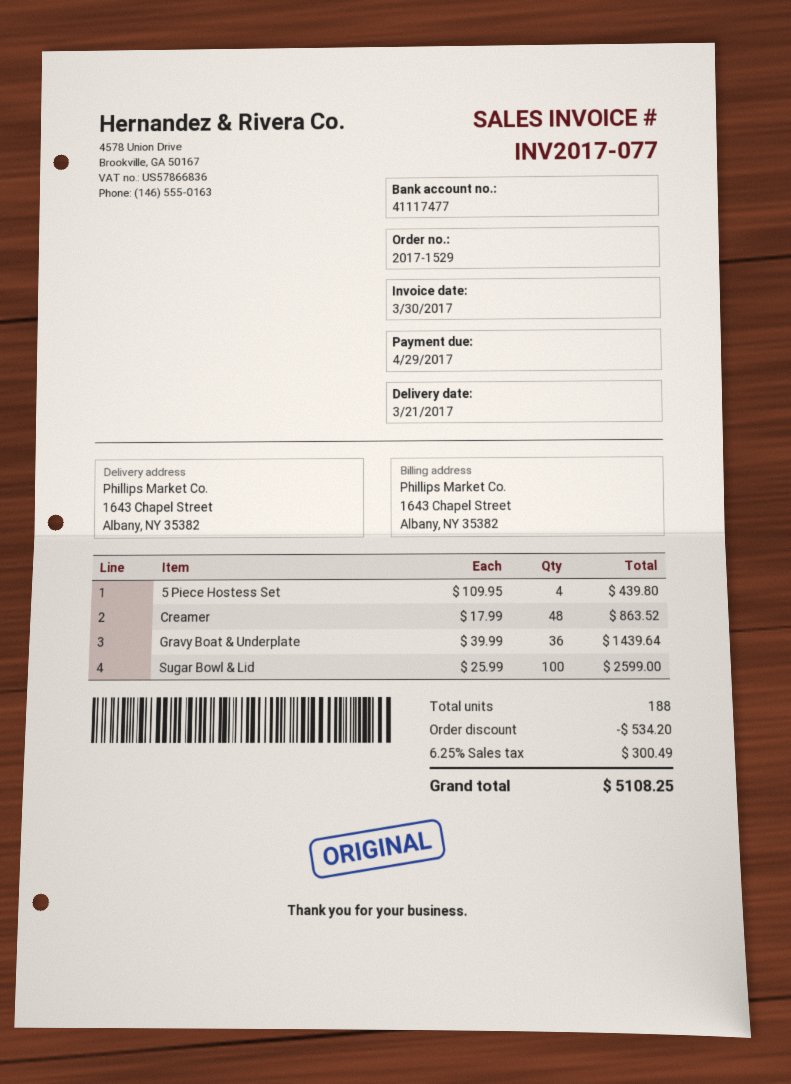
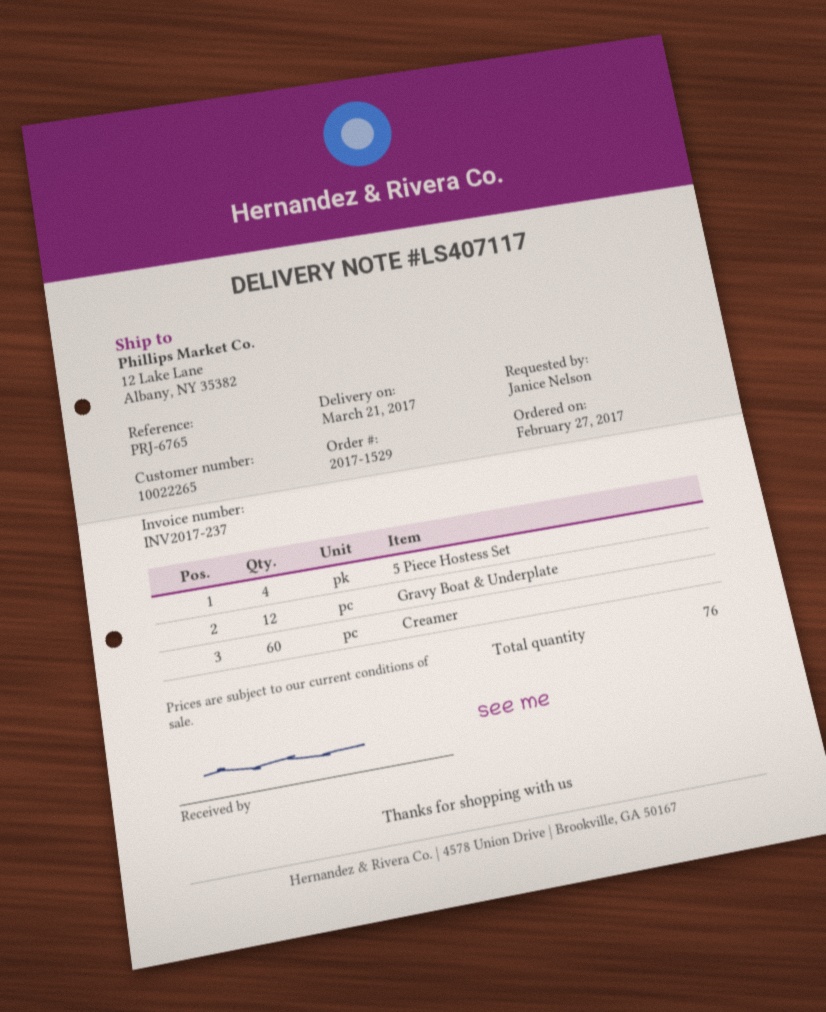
invoice number: INV2017-077 -> INV2017-237
ship to: 1643 Chapel Street, Albany, NY 35382 -> 12 Lake Lane, Albany, NY 35382
Creamer: 48 -> 60
Gravy Boat & Underplate: 36 -> 12
Sugar Bowl & Lid: 100 -> none
total quantity: 188 -> 76

